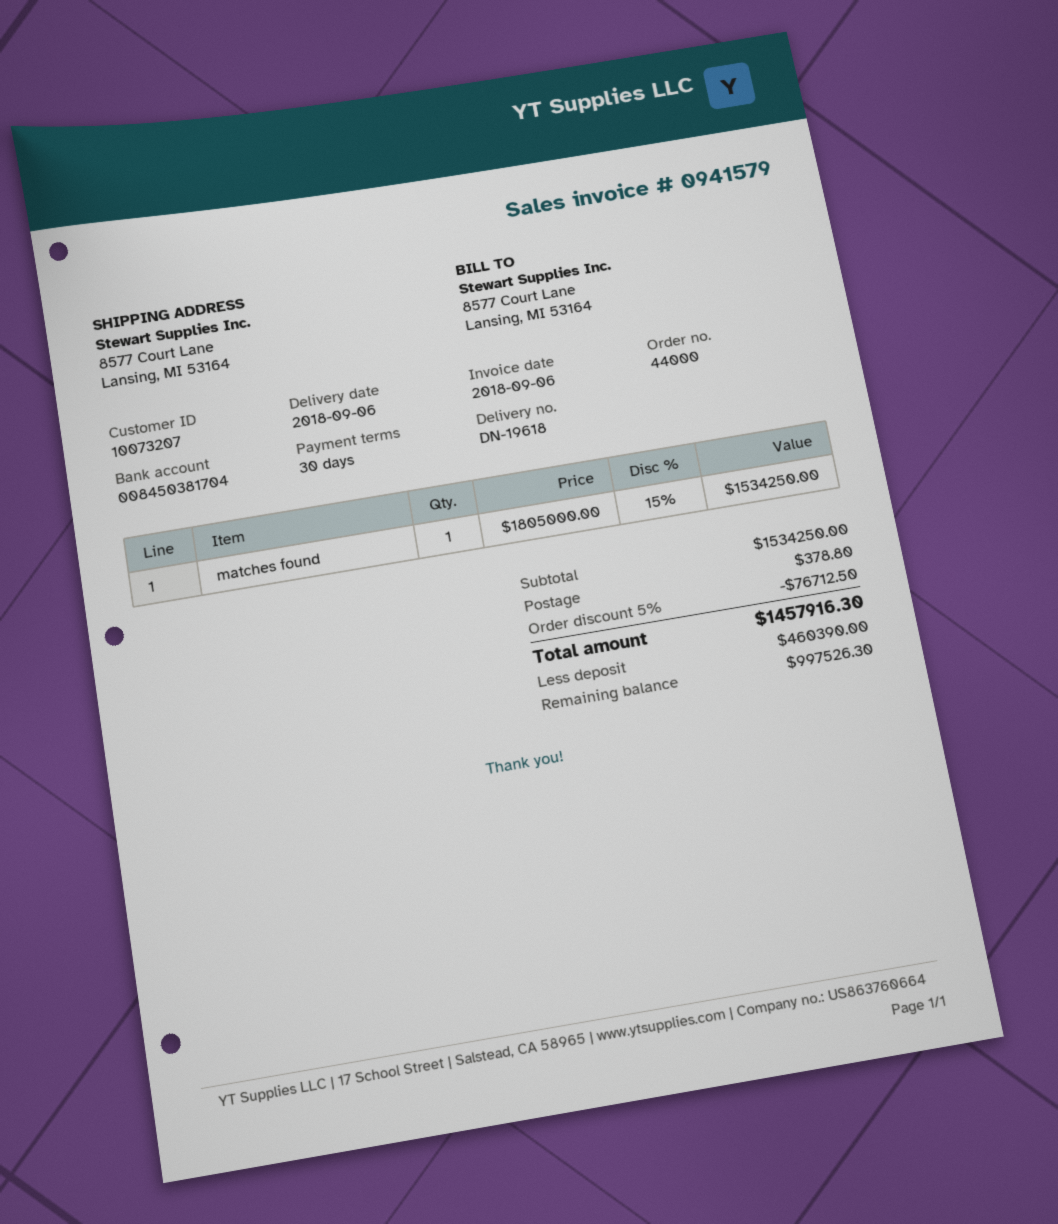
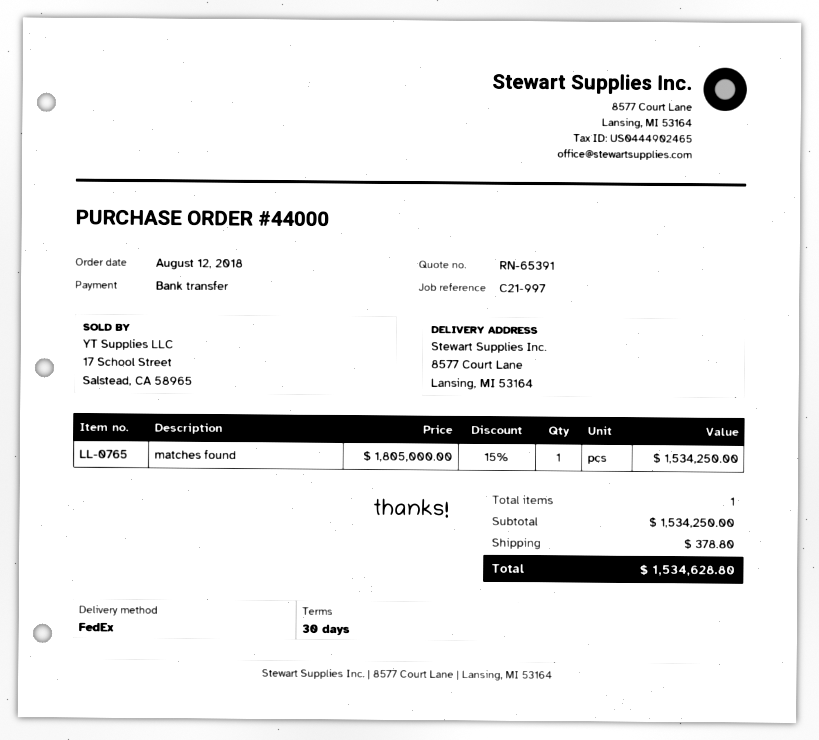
discount: 5% = 76712.50 -> none
total: 1457916.30 -> 1534628.80

